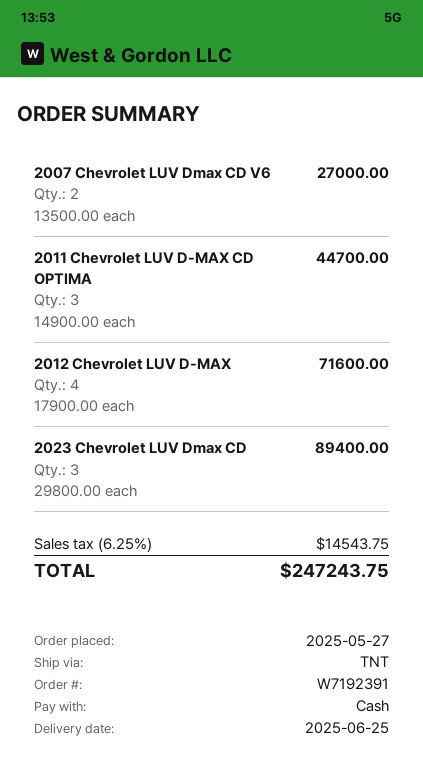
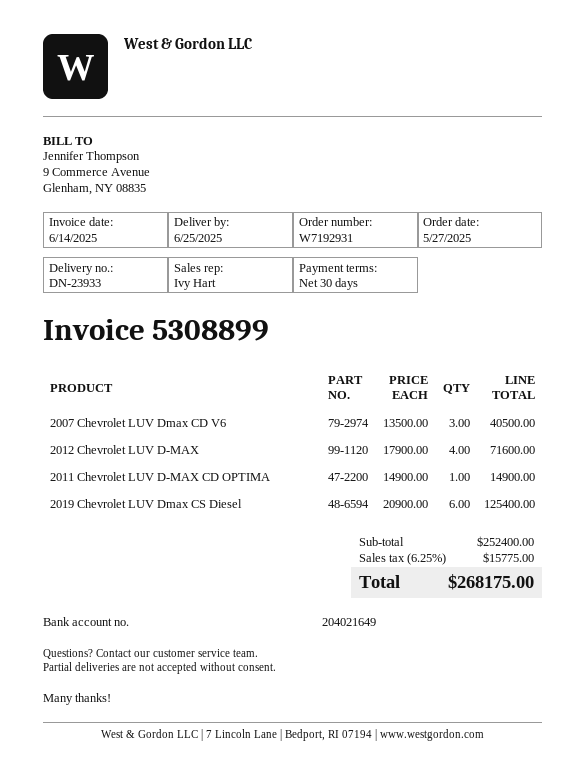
order number: W7192391 -> W7192931
2007 Chevrolet LUV Dmax CD V6: 2 x 13500.00 = 27000.00 -> 3 x 13500.00 = 40500.00
2011 Chevrolet LUV D-MAX CD OPTIMA: 3 x 14900.00 = 44700.00 -> 1 x 14900.00 = 14900.00
2023 Chevrolet LUV Dmax CD: 3 x 29800.00 = 89400.00 -> none
2019 Chevrolet LUV Dmax CS Diesel: none -> 6 x 20900.00 = 125400.00
tax: 6.25% = 14543.75 -> 6.25% = 15775.00
total: 247243.75 -> 268175.00

